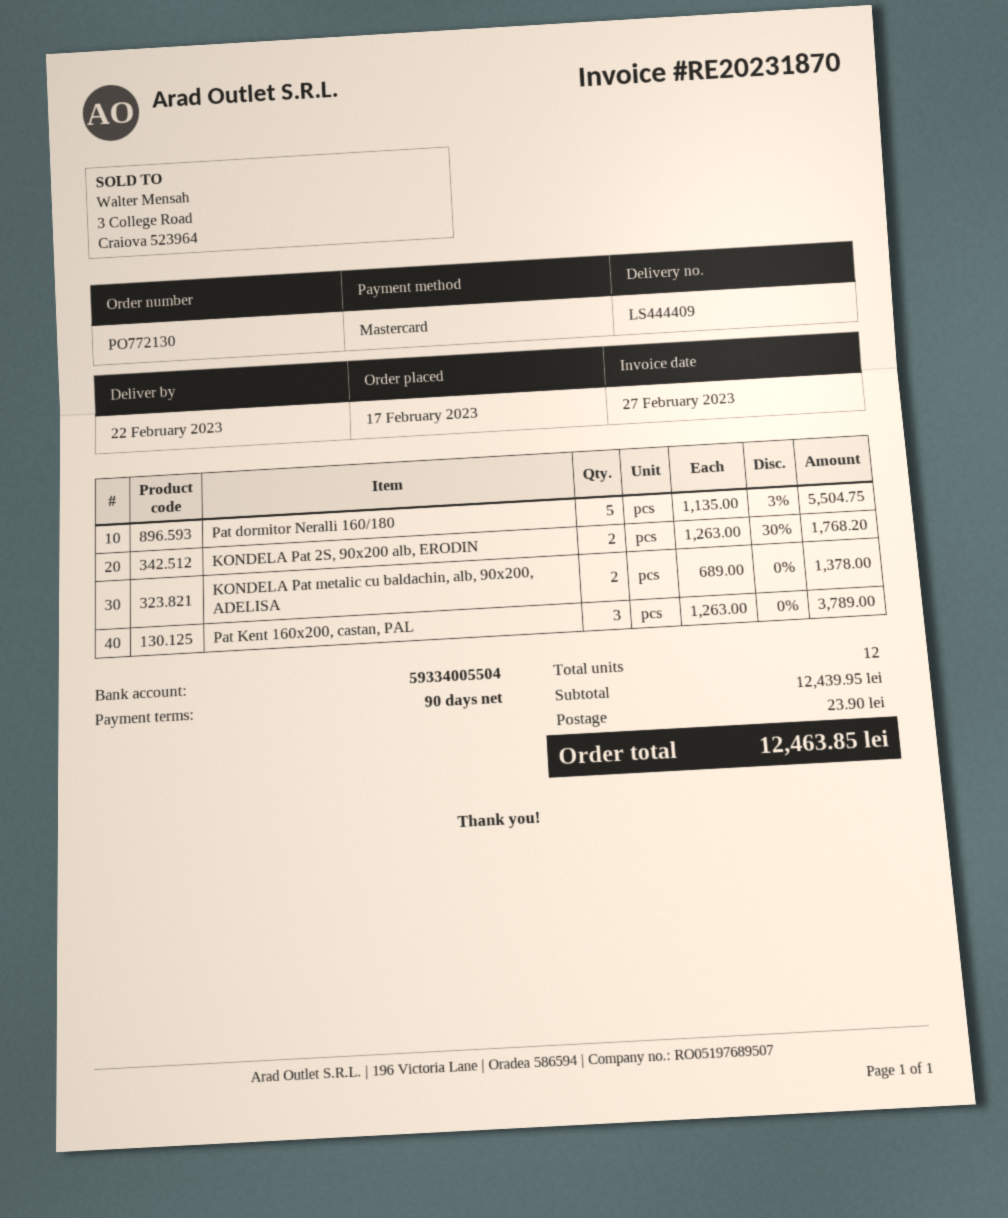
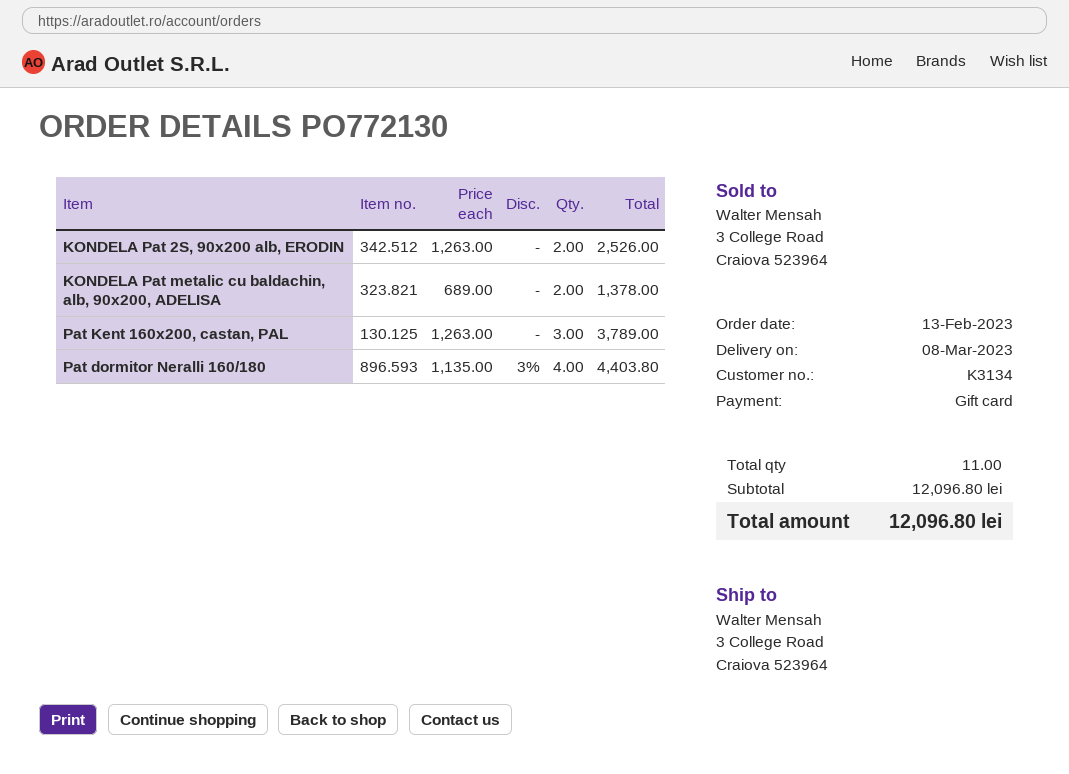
order date: 2023-02-17 -> 2023-02-13
delivery date: 2023-02-22 -> 2023-03-08
payment method: Mastercard -> gift card
Pat dormitor Neralli 160/180: 5 x 1135.00 - 3% = 5504.75 -> 4 x 1135.00 - 3% = 4403.80
KONDELA Pat 2S, 90x200 alb, ERODIN: 2 x 1263.00 - 30% = 1768.20 -> 2 x 1263.00 = 2526.00
total quantity: 12 -> 11
subtotal: 12439.95 -> 12096.80
shipping: 23.90 -> none
total: 12463.85 -> 12096.80

